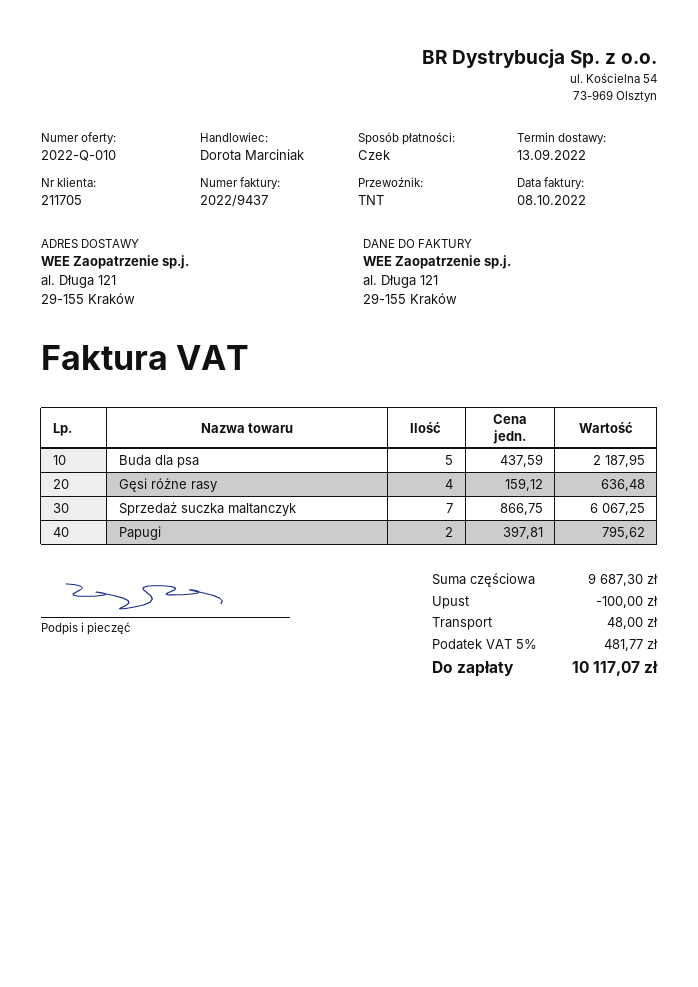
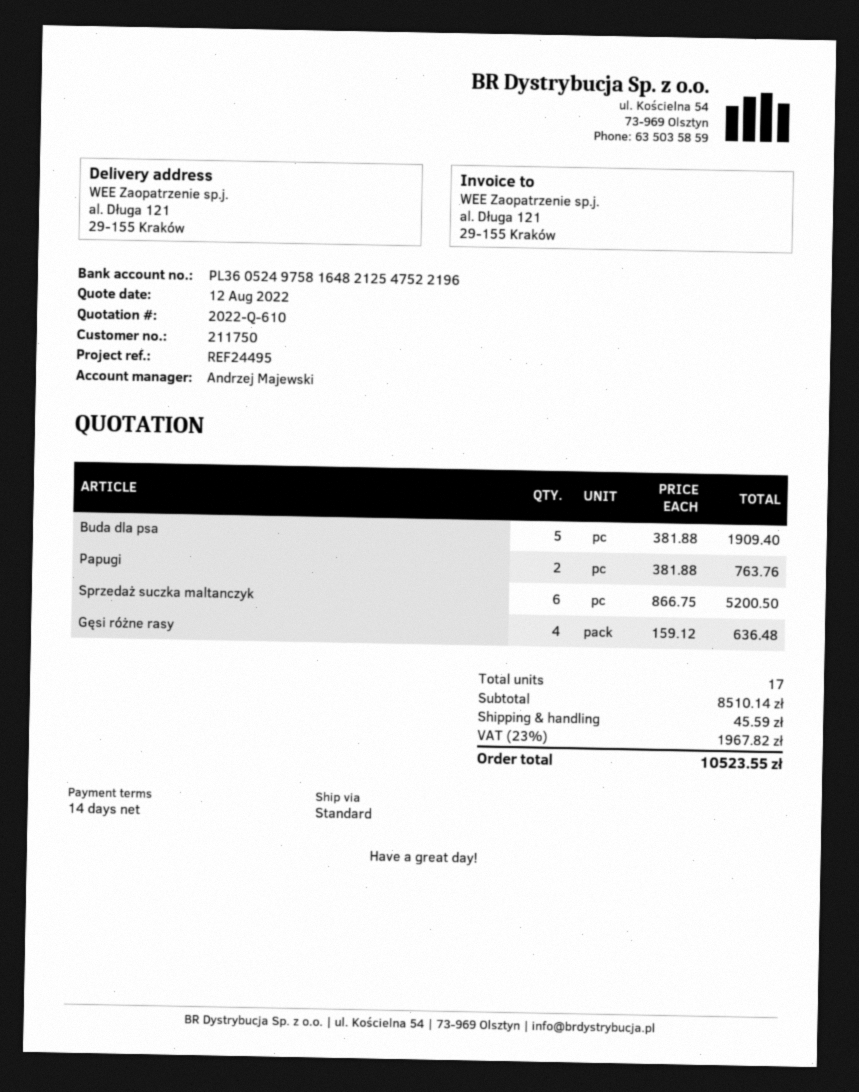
quote number: 2022-Q-010 -> 2022-Q-610
customer number: 211705 -> 211750
sales rep: Dorota Marciniak -> Andrzej Majewski
shipping method: TNT -> standard
Buda dla psa: 5 x 437.59 = 2187.95 -> 5 x 381.88 = 1909.40
Sprzedaż suczka maltanczyk: 7 x 866.75 = 6067.25 -> 6 x 866.75 = 5200.50
Papugi: 2 x 397.81 = 795.62 -> 2 x 381.88 = 763.76
subtotal: 9687.30 -> 8510.14
discount: 100.00 -> none
shipping: 48.00 -> 45.59
tax: 5% = 481.77 -> 23% = 1967.82
total: 10117.07 -> 10523.55

